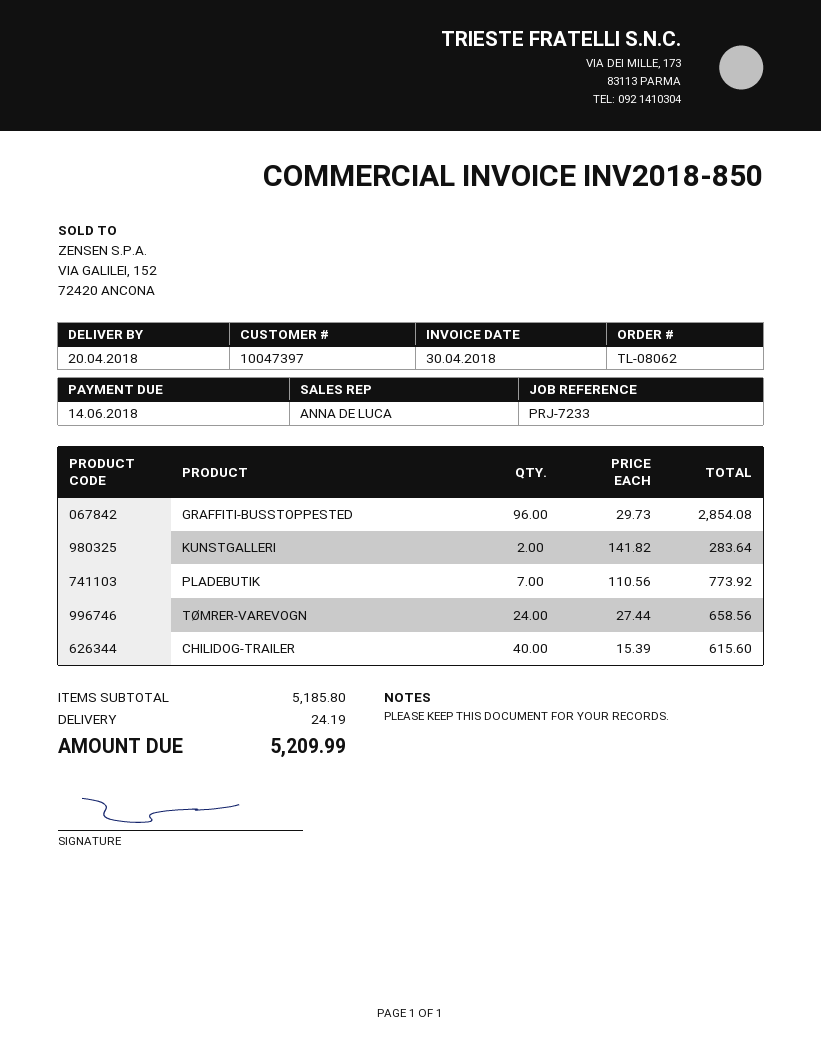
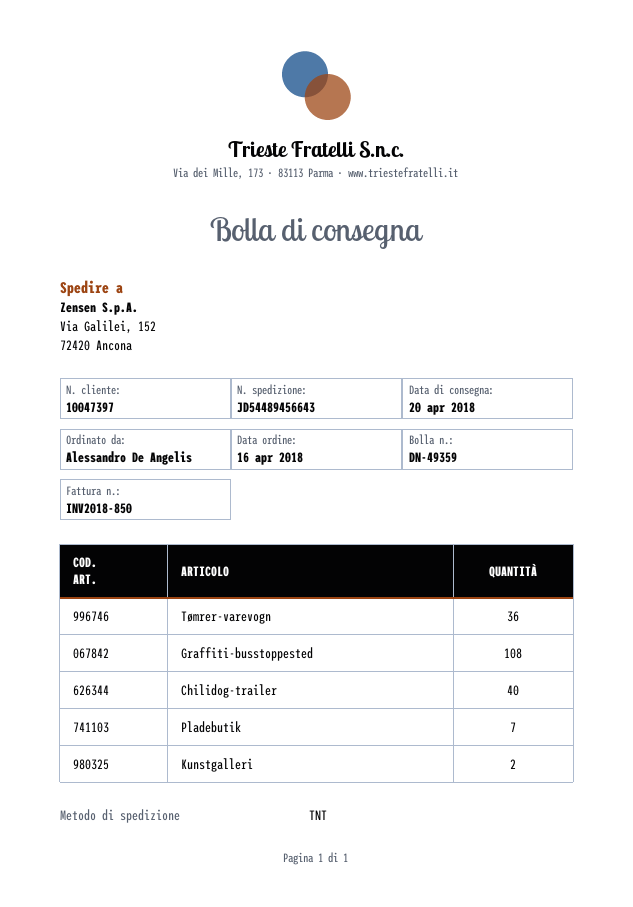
GRAFFITI-BUSSTOPPESTED: 96 -> 108
TØMRER-VAREVOGN: 24 -> 36

